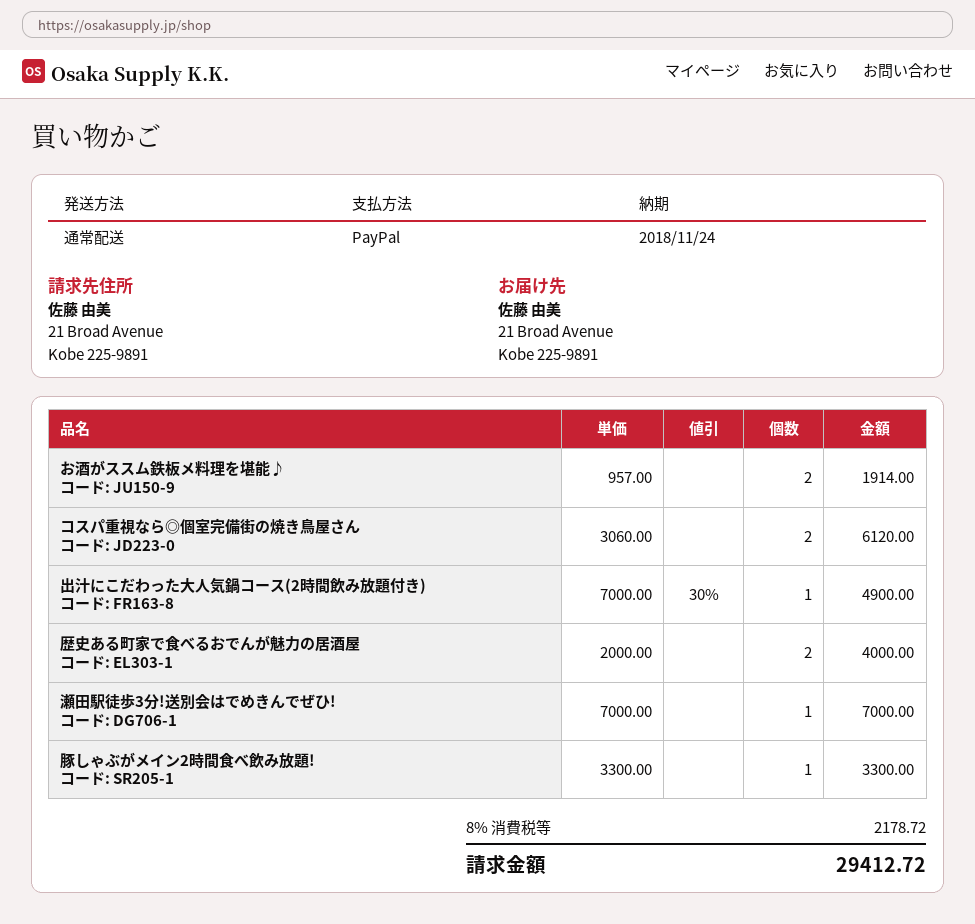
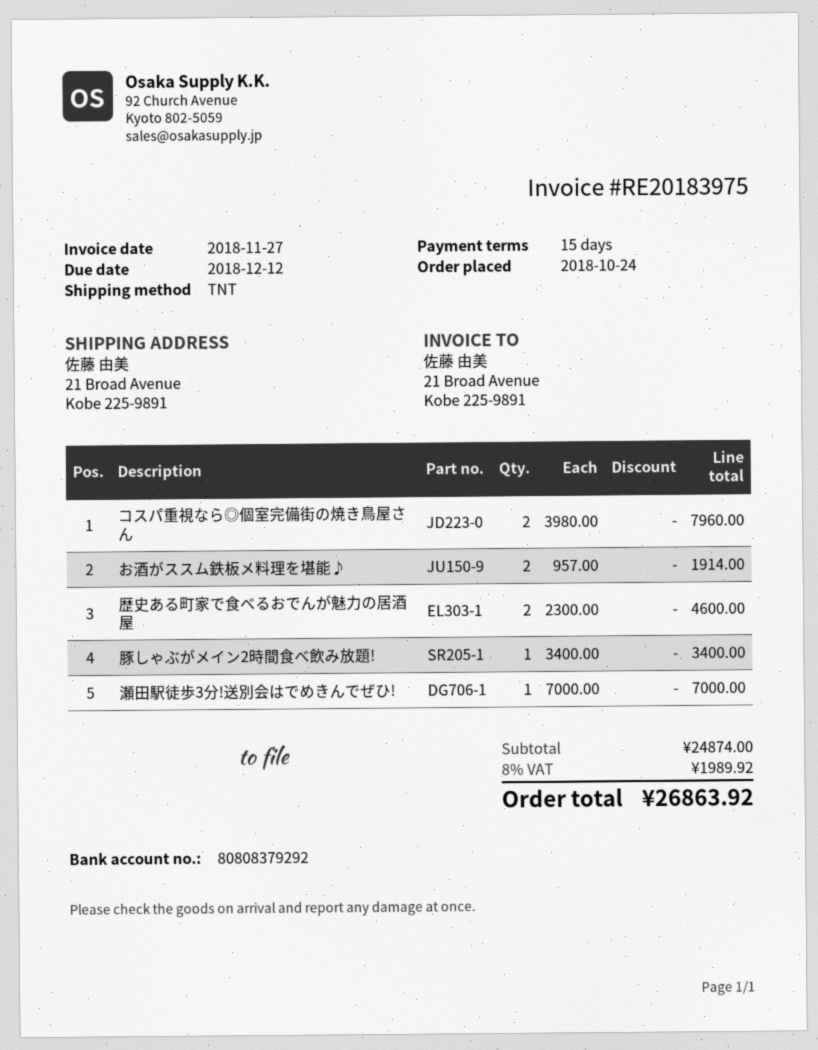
shipping method: standard -> TNT
コスパ重視なら◎個室完備街の焼き鳥屋さん: 2 x 3060.00 = 6120.00 -> 2 x 3980.00 = 7960.00
出汁にこだわった大人気鍋コース(2時間飲み放題付き): 1 x 7000.00 - 30% = 4900.00 -> none
歴史ある町家で食べるおでんが魅力の居酒屋: 2 x 2000.00 = 4000.00 -> 2 x 2300.00 = 4600.00
豚しゃぶがメイン2時間食べ飲み放題!: 1 x 3300.00 = 3300.00 -> 1 x 3400.00 = 3400.00
tax: 8% = 2178.72 -> 8% = 1989.92
total: 29412.72 -> 26863.92

